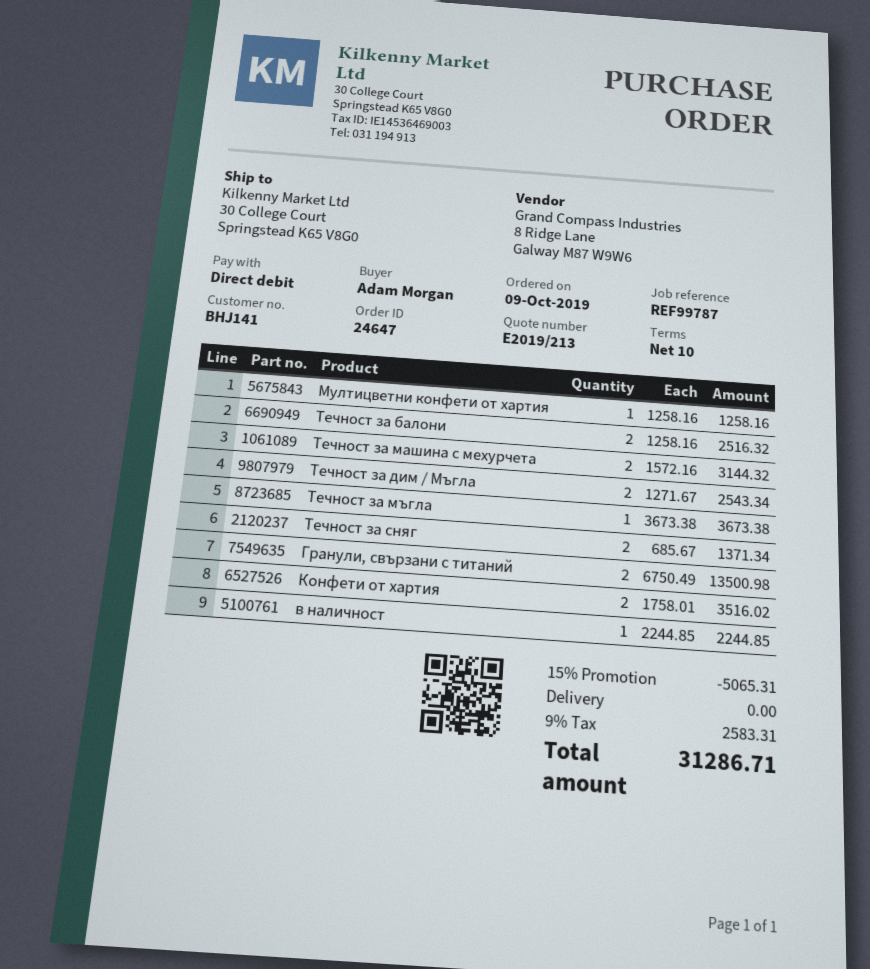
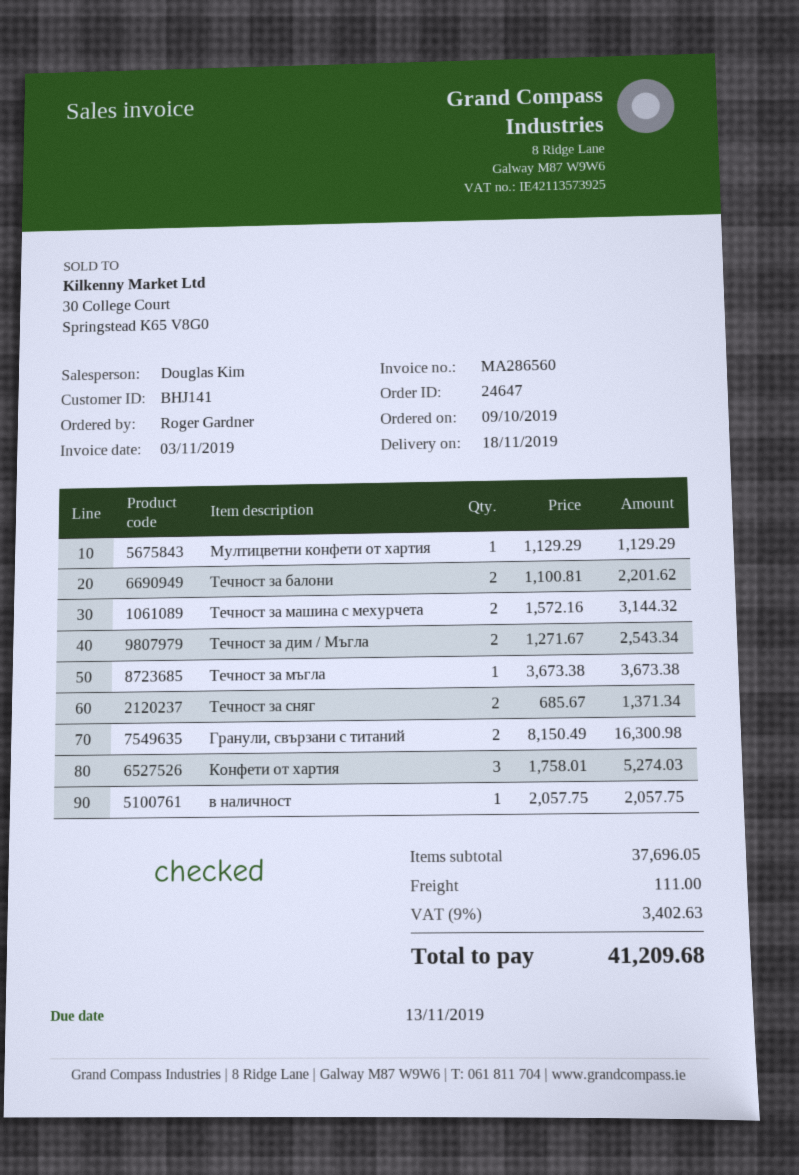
ordered by: Adam Morgan -> Roger Gardner
Мултицветни конфети от хартия: 1 x 1258.16 = 1258.16 -> 1 x 1129.29 = 1129.29
Течност за балони: 2 x 1258.16 = 2516.32 -> 2 x 1100.81 = 2201.62
Гранули, свързани с титаний: 2 x 6750.49 = 13500.98 -> 2 x 8150.49 = 16300.98
Конфети от хартия: 2 x 1758.01 = 3516.02 -> 3 x 1758.01 = 5274.03
в наличност: 1 x 2244.85 = 2244.85 -> 1 x 2057.75 = 2057.75
discount: 15% = 5065.31 -> none
shipping: 0.00 -> 111.00
tax: 9% = 2583.31 -> 9% = 3402.63
total: 31286.71 -> 41209.68

